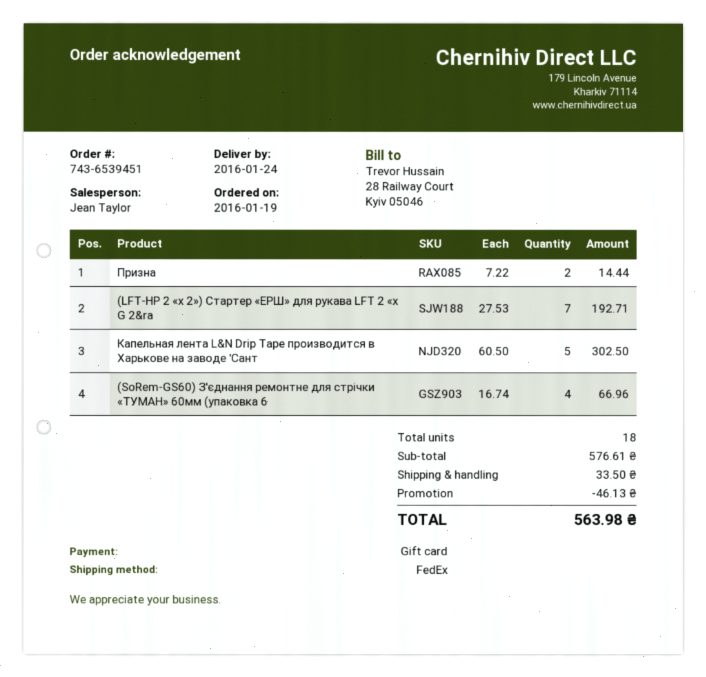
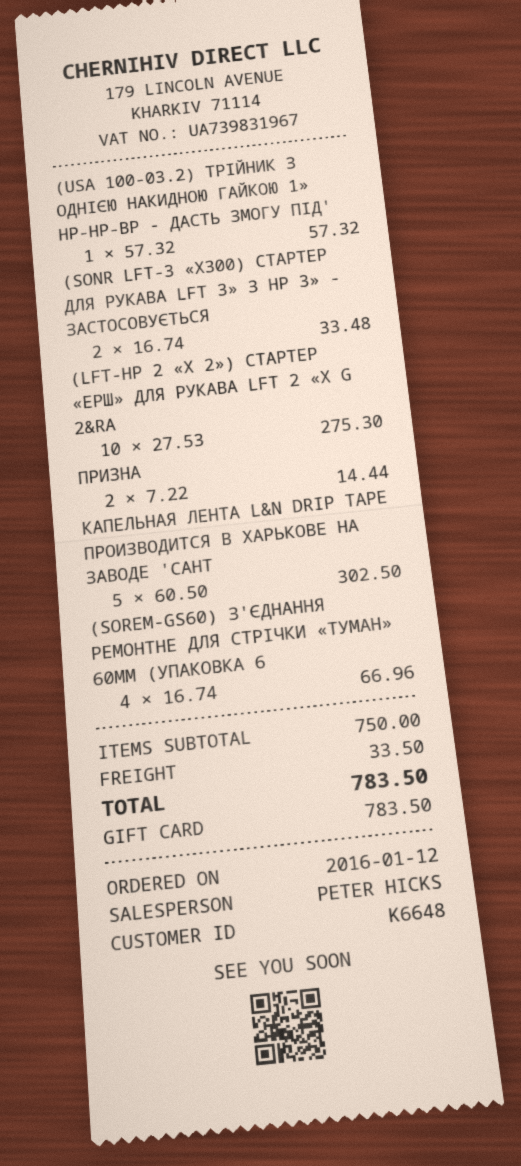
order date: 2016-01-19 -> 2016-01-12
sales rep: Jean Taylor -> PETER HICKS
(LFT-HP 2 «x 2») Стартер «ЕРШ» для рукава LFT 2 «х G 2&ra: 7 x 27.53 = 192.71 -> 10 x 27.53 = 275.30
(USA 100-03.2) ТРІЙНИК З ОДНІЄЮ НАКИДНОЮ ГАЙКОЮ 1» НР-НР-ВР - ДАСТЬ ЗМОГУ ПІД': none -> 1 x 57.32 = 57.32
(SONR LFT-3 «X300) СТАРТЕР ДЛЯ РУКАВА LFT 3» З НР 3» - ЗАСТОСОВУЄТЬСЯ: none -> 2 x 16.74 = 33.48
subtotal: 576.61 -> 750.00
discount: 46.13 -> none
total: 563.98 -> 783.50

